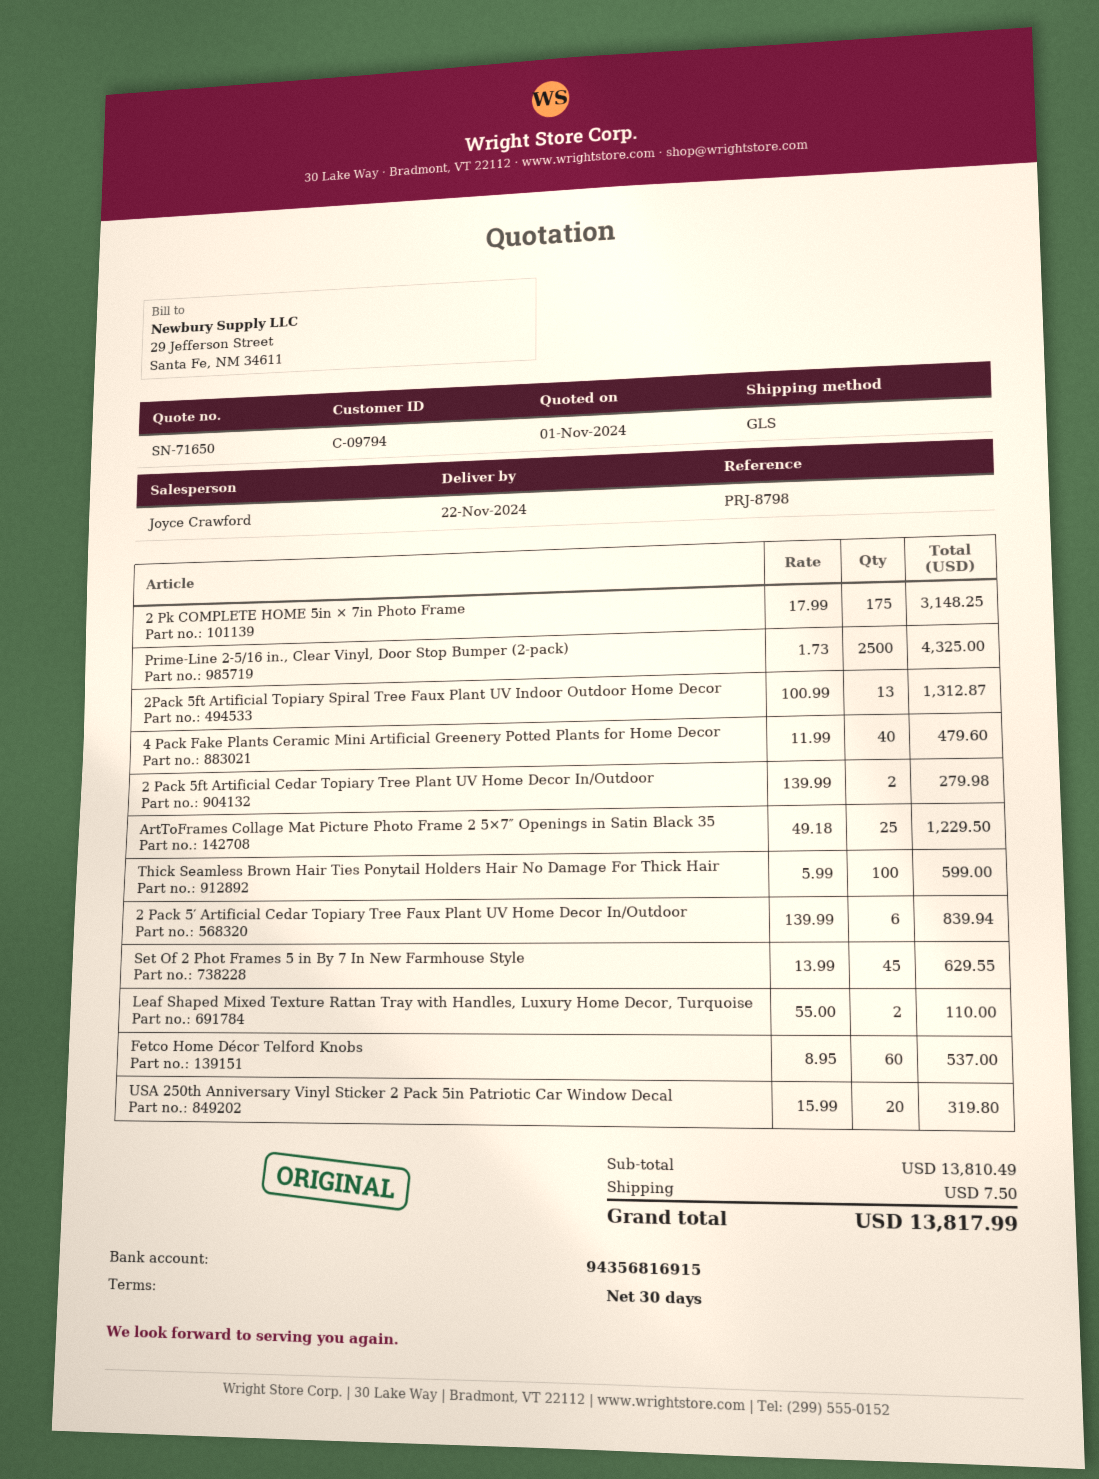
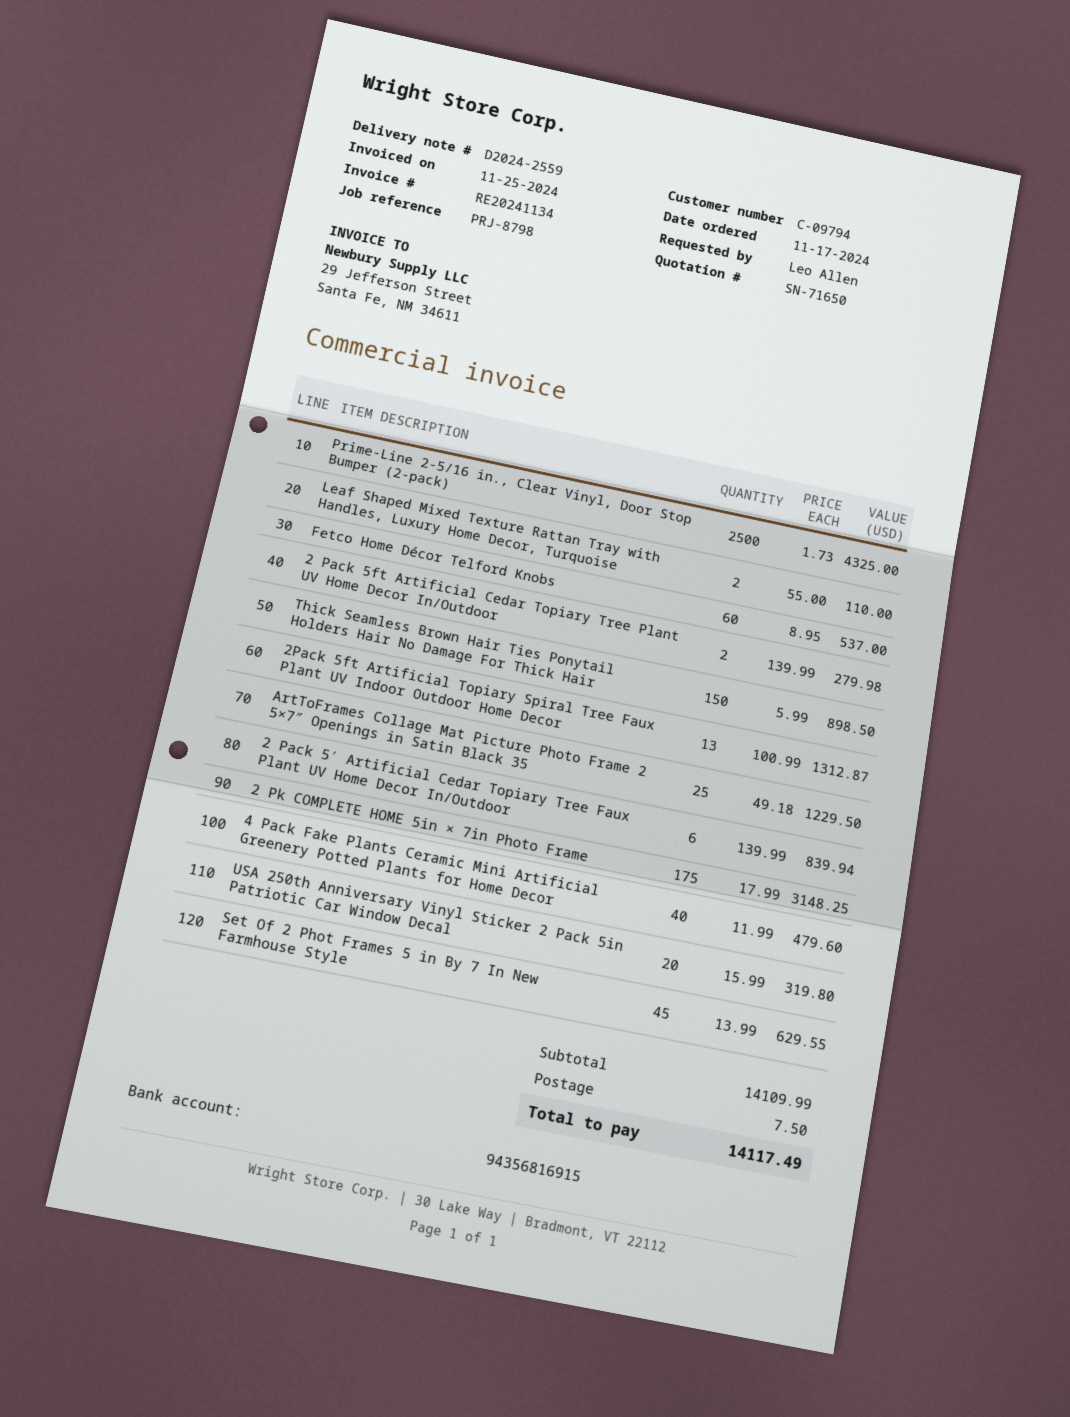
Thick Seamless Brown Hair Ties Ponytail Holders Hair No Damage For Thick Hair: 100 x 5.99 = 599.00 -> 150 x 5.99 = 898.50
subtotal: 13810.49 -> 14109.99
total: 13817.99 -> 14117.49

